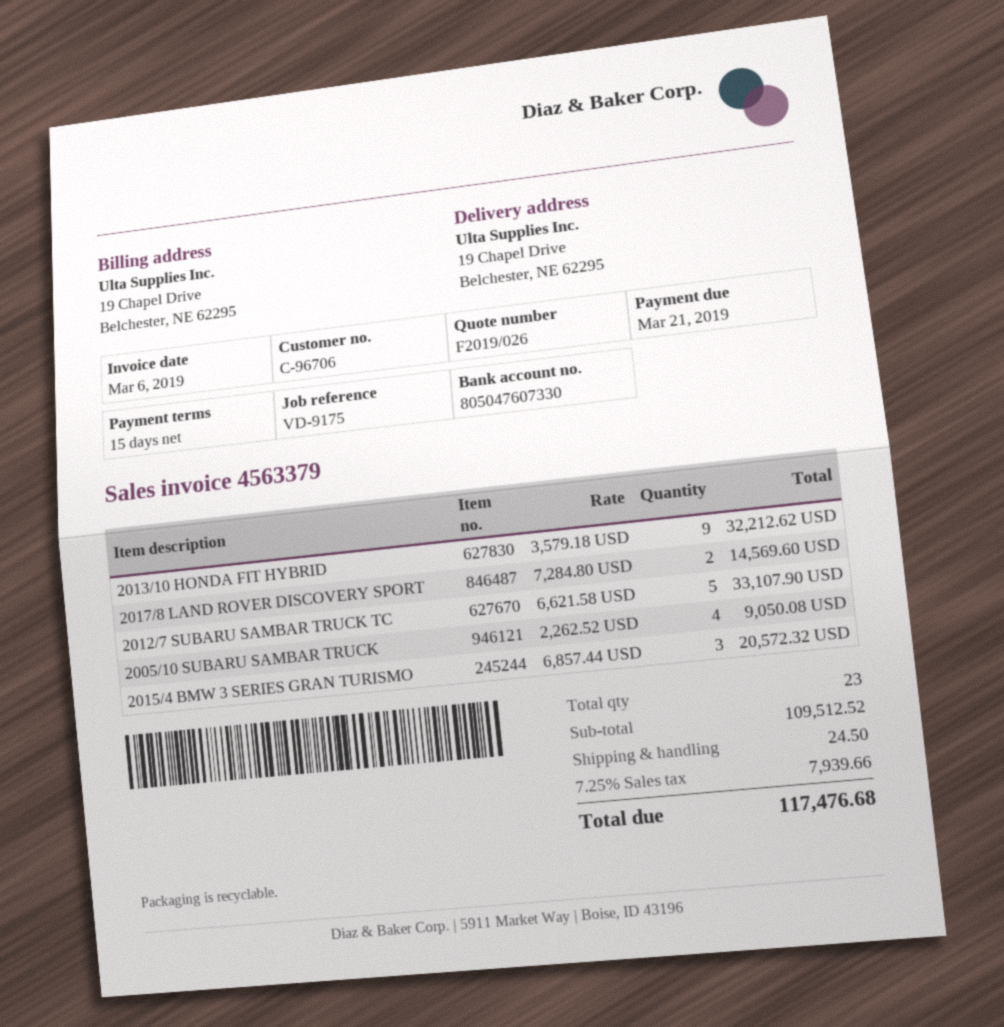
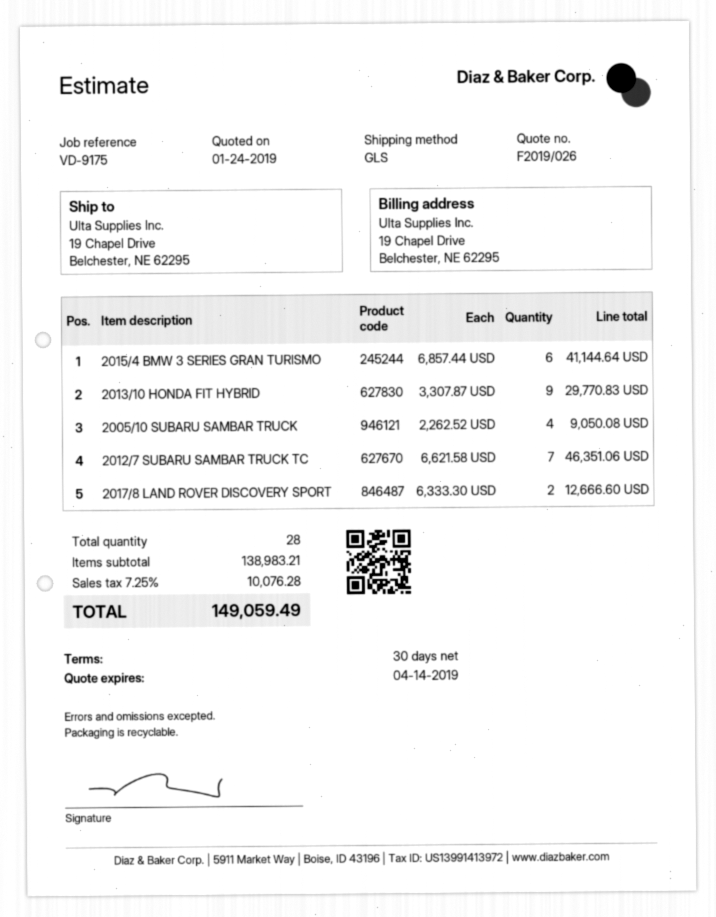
payment terms: 15 days -> 30 days
2013/10 HONDA FIT HYBRID: 9 x 3579.18 = 32212.62 -> 9 x 3307.87 = 29770.83
2017/8 LAND ROVER DISCOVERY SPORT: 2 x 7284.80 = 14569.60 -> 2 x 6333.30 = 12666.60
2012/7 SUBARU SAMBAR TRUCK TC: 5 x 6621.58 = 33107.90 -> 7 x 6621.58 = 46351.06
2015/4 BMW 3 SERIES GRAN TURISMO: 3 x 6857.44 = 20572.32 -> 6 x 6857.44 = 41144.64
total quantity: 23 -> 28
subtotal: 109512.52 -> 138983.21
shipping: 24.50 -> none
tax: 7.25% = 7939.66 -> 7.25% = 10076.28
total: 117476.68 -> 149059.49

